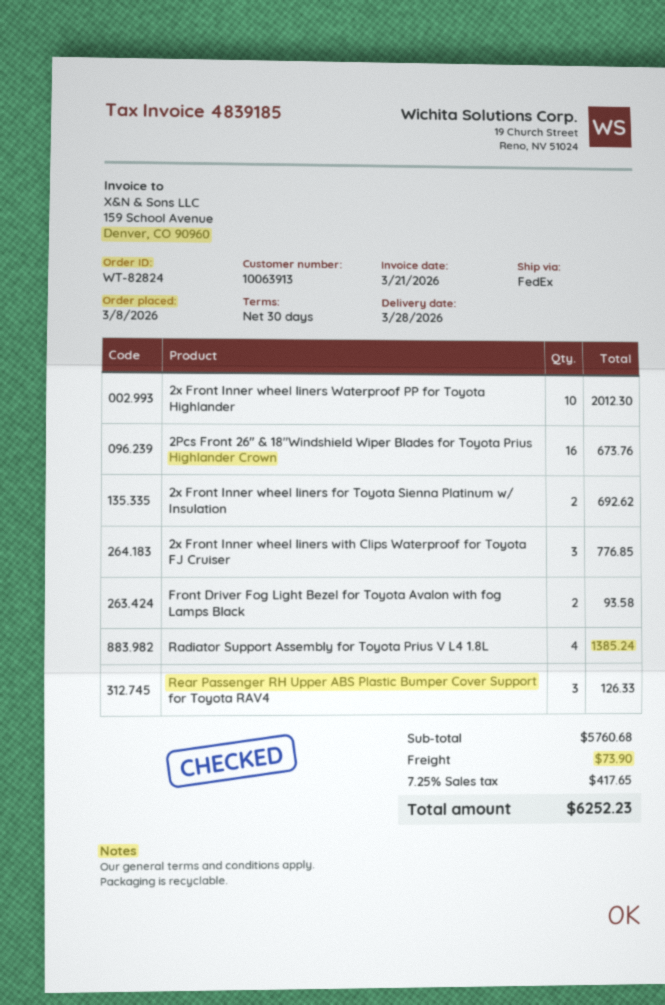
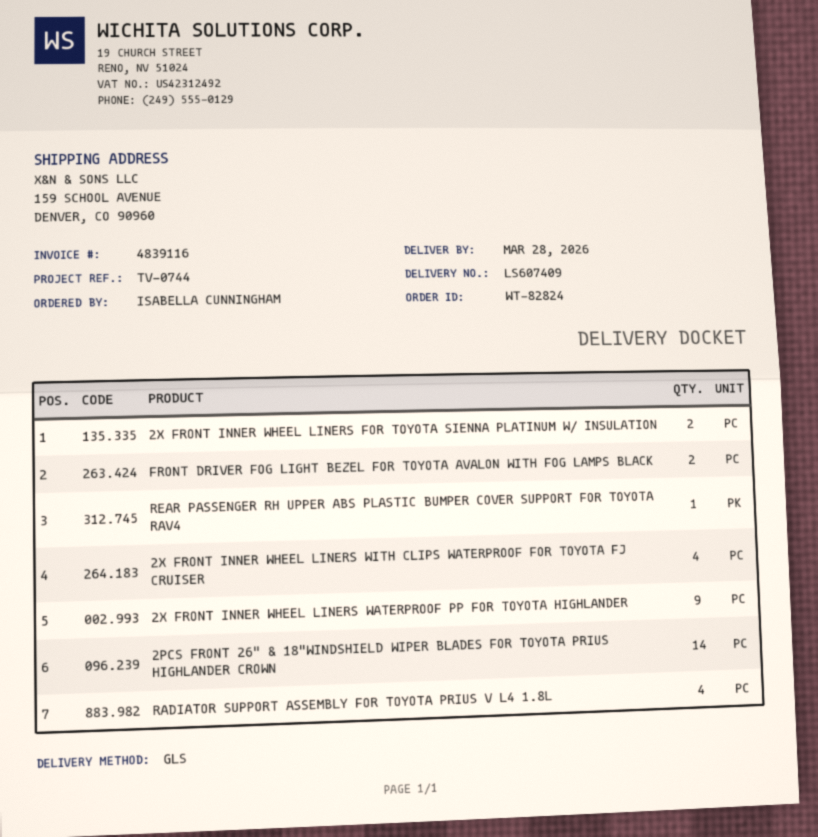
invoice number: 4839185 -> 4839116
shipping method: FedEx -> GLS
2x Front Inner wheel liners Waterproof PP for Toyota Highlander: 10 -> 9
2Pcs Front 26" & 18"Windshield Wiper Blades for Toyota Prius Highlander Crown: 16 -> 14
2x Front Inner wheel liners with Clips Waterproof for Toyota FJ Cruiser: 3 -> 4
Rear Passenger RH Upper ABS Plastic Bumper Cover Support for Toyota RAV4: 3 -> 1

